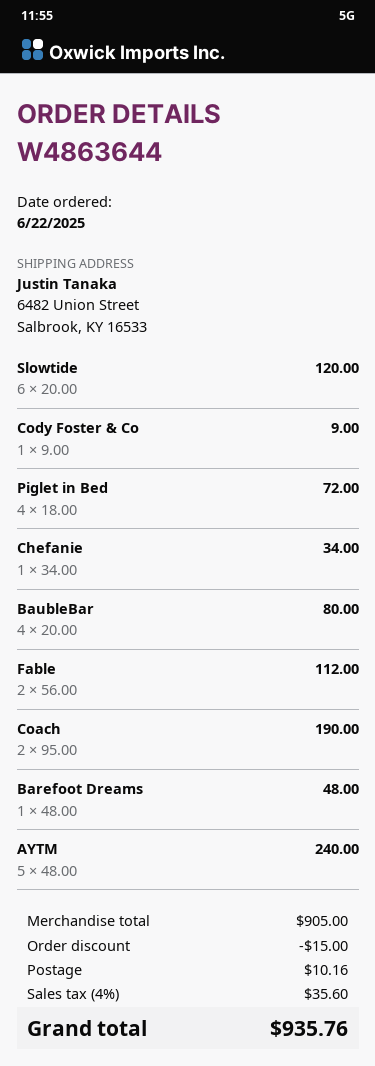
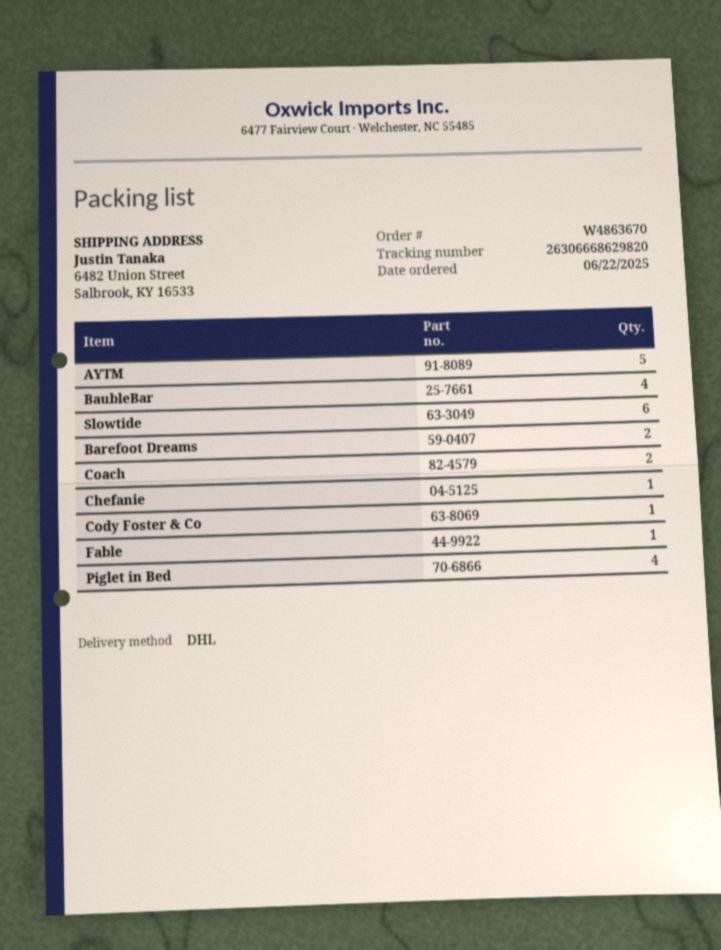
order number: W4863644 -> W4863670
Fable: 2 -> 1
Barefoot Dreams: 1 -> 2

